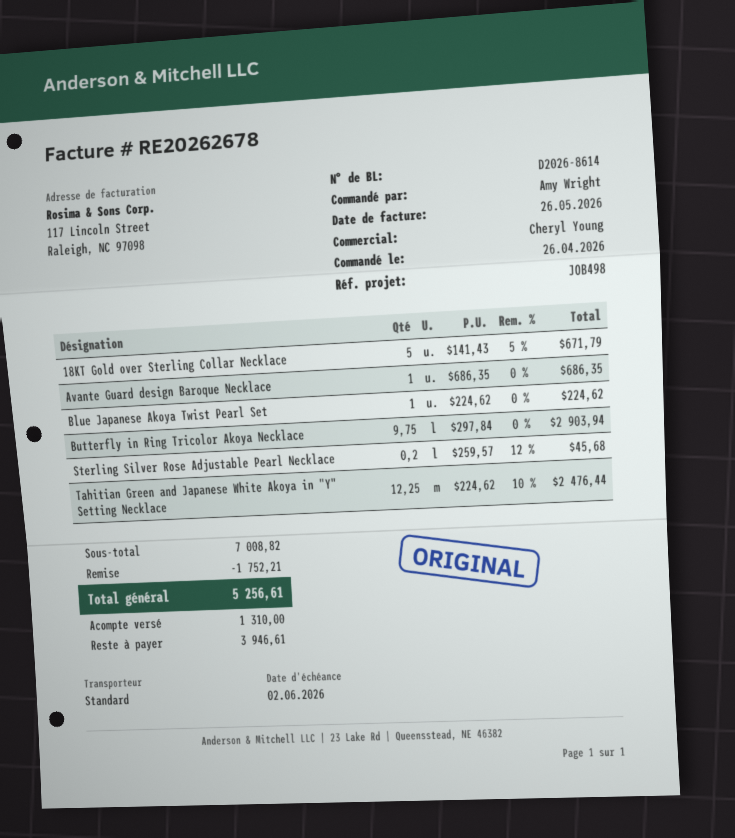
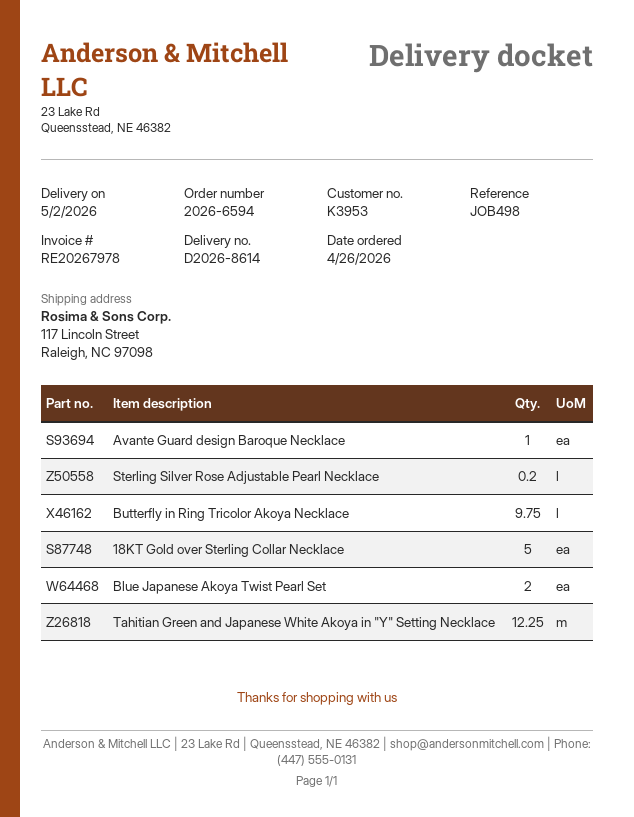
invoice number: RE20262678 -> RE20267978
Blue Japanese Akoya Twist Pearl Set: 1 -> 2

